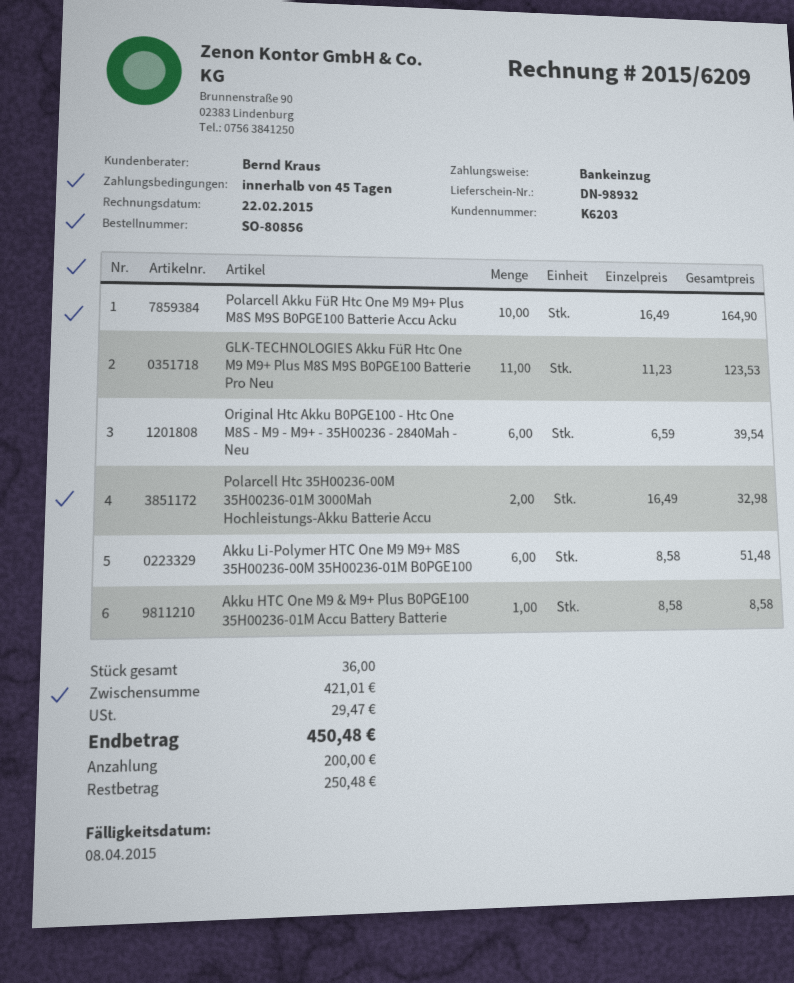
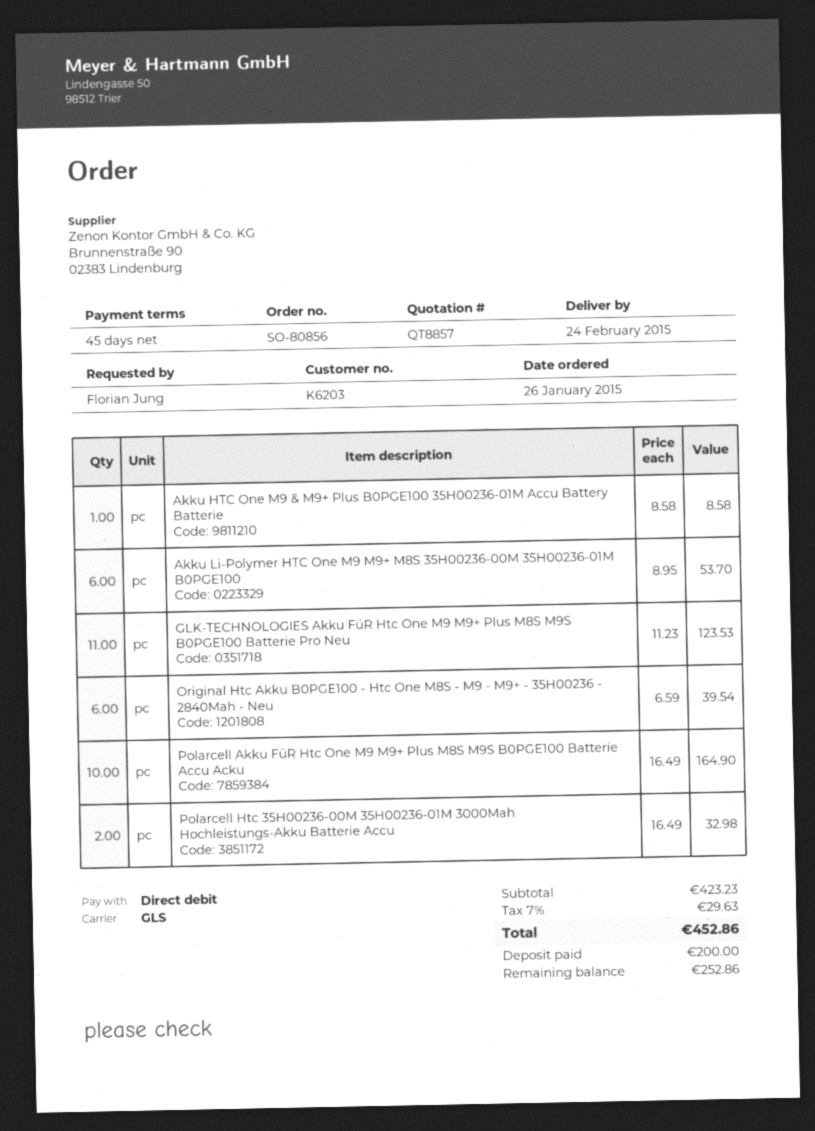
Akku Li-Polymer HTC One M9 M9+ M8S 35H00236-00M 35H00236-01M B0PGE100: 6 x 8.58 = 51.48 -> 6 x 8.95 = 53.70
subtotal: 421.01 -> 423.23
tax: 29.47 -> 29.63
total: 450.48 -> 452.86
balance: 250.48 -> 252.86

